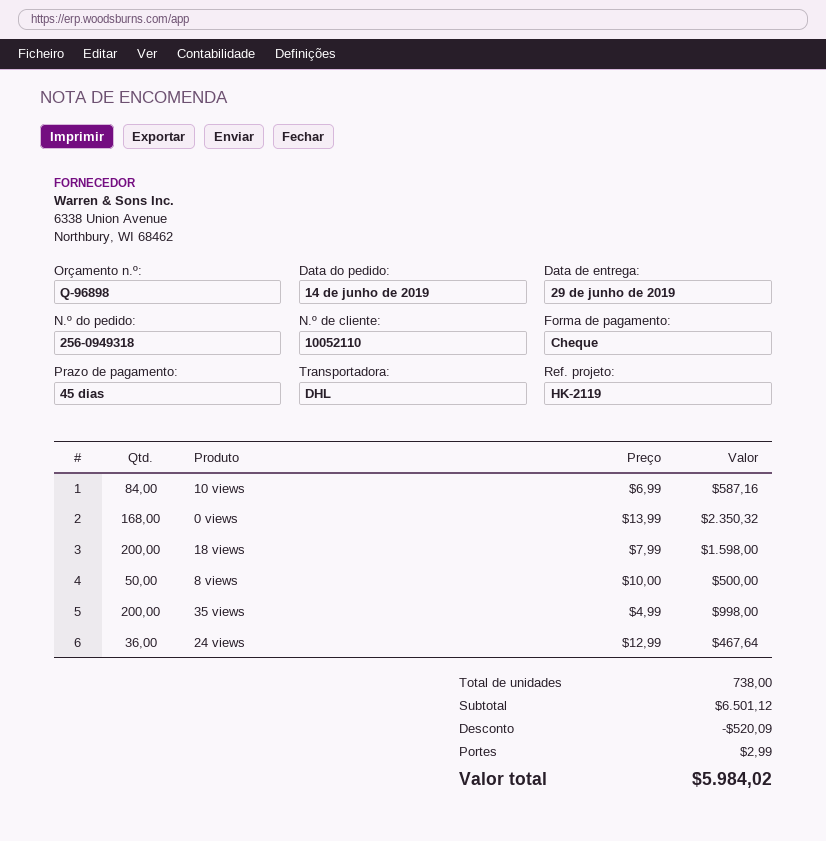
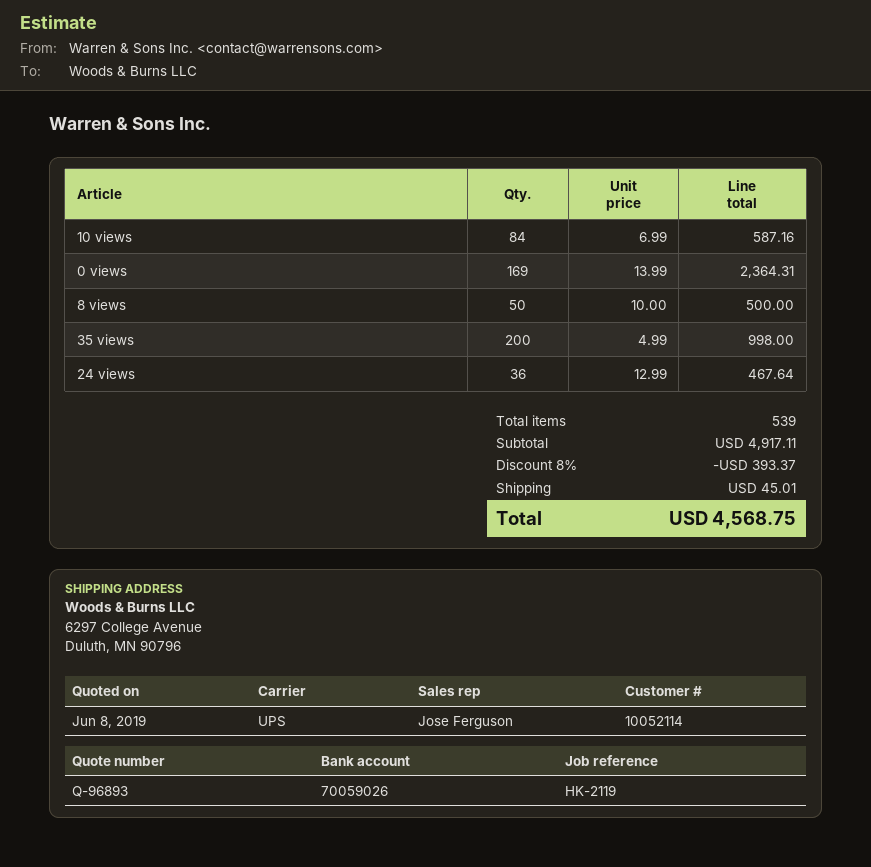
quote number: Q-96898 -> Q-96893
customer number: 10052110 -> 10052114
shipping method: DHL -> UPS
0 views: 168 x 13.99 = 2350.32 -> 169 x 13.99 = 2364.31
18 views: 200 x 7.99 = 1598.00 -> none
total quantity: 738 -> 539
subtotal: 6501.12 -> 4917.11
discount: 520.09 -> 393.37
shipping: 2.99 -> 45.01
total: 5984.02 -> 4568.75

